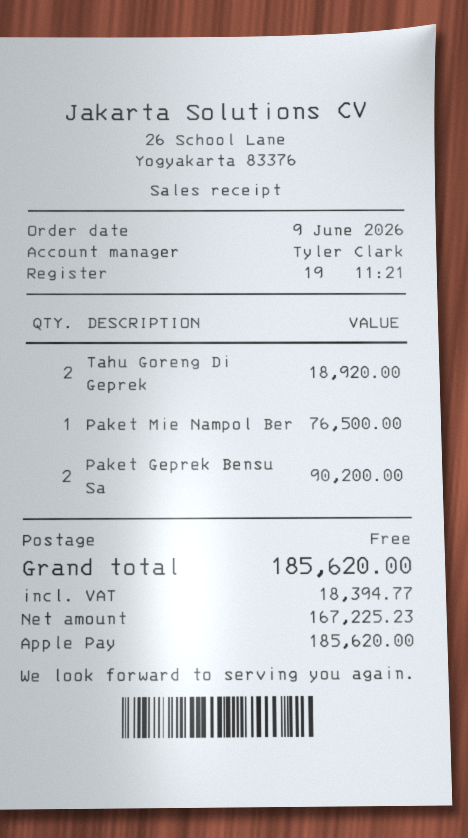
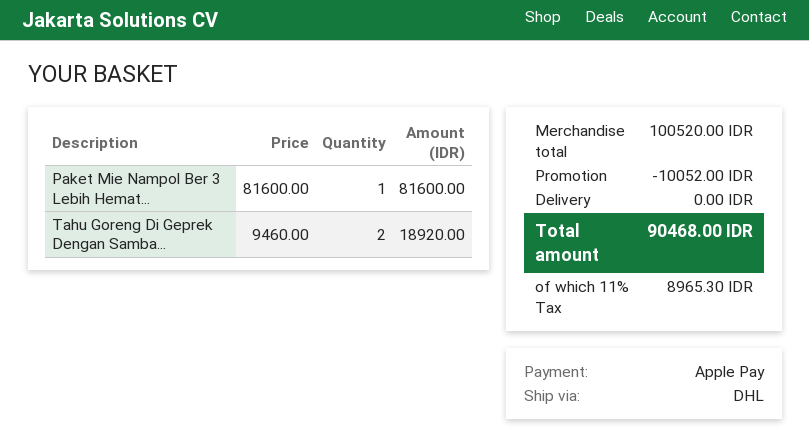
Paket Mie Nampol Ber: 1 for 76500.00 -> 1 for 81600.00
Paket Geprek Bensu Sa: 2 for 90200.00 -> none
discount: none -> 10052.00
tax: 18394.77 -> 8965.30
total: 185620.00 -> 90468.00

